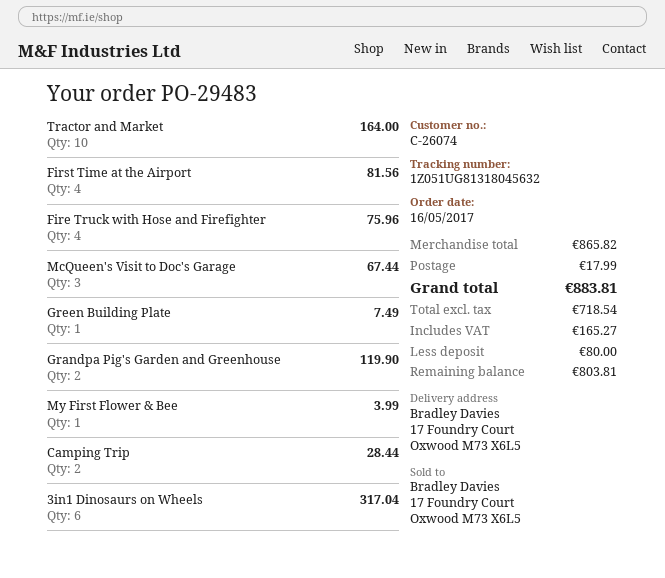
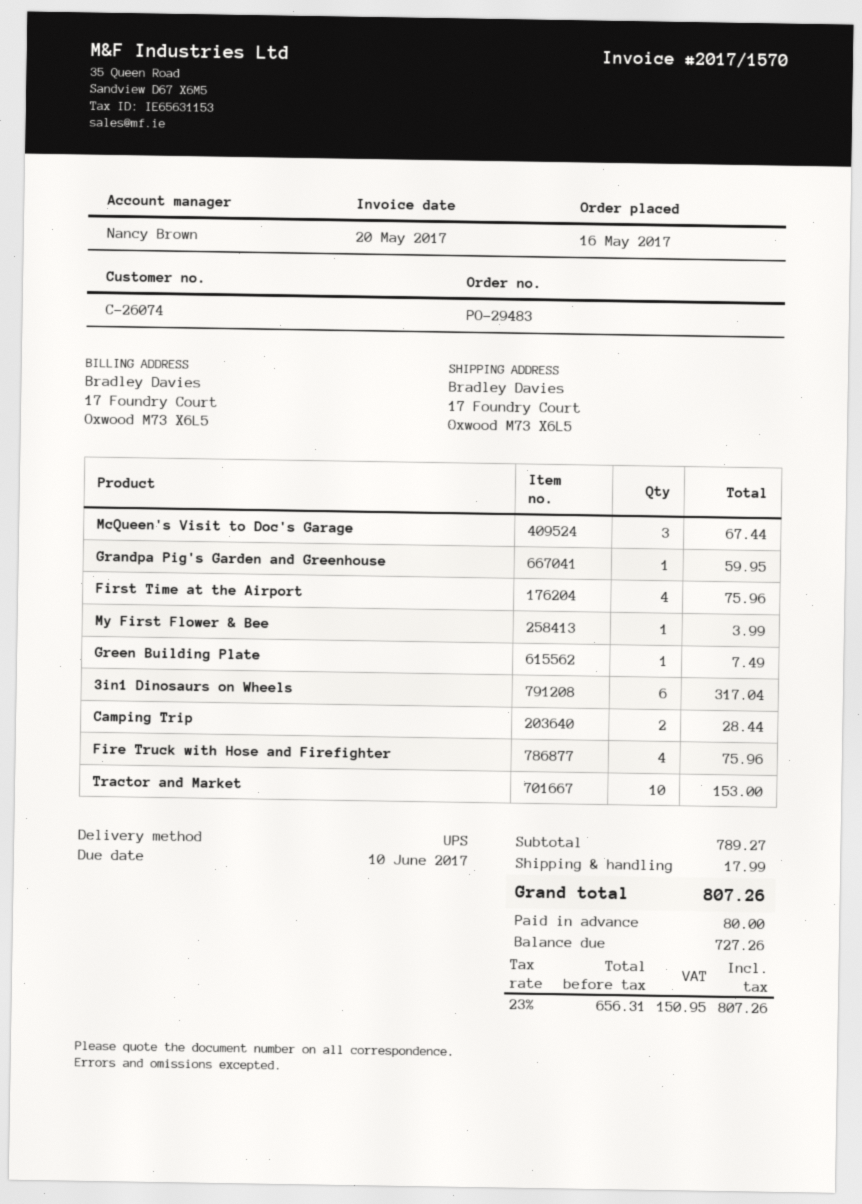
Tractor and Market: 10 for 164.00 -> 10 for 153.00
First Time at the Airport: 4 for 81.56 -> 4 for 75.96
Grandpa Pig's Garden and Greenhouse: 2 for 119.90 -> 1 for 59.95
subtotal: 865.82 -> 789.27
net: 718.54 -> 656.31
tax: 165.27 -> 150.95
total: 883.81 -> 807.26
balance: 803.81 -> 727.26

